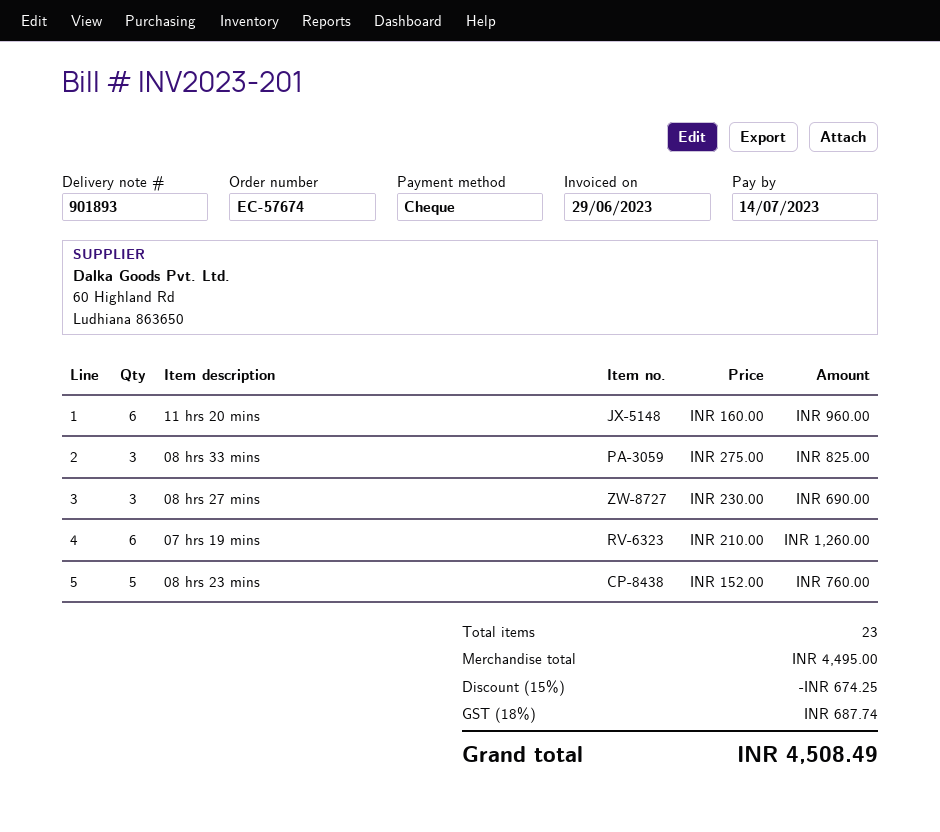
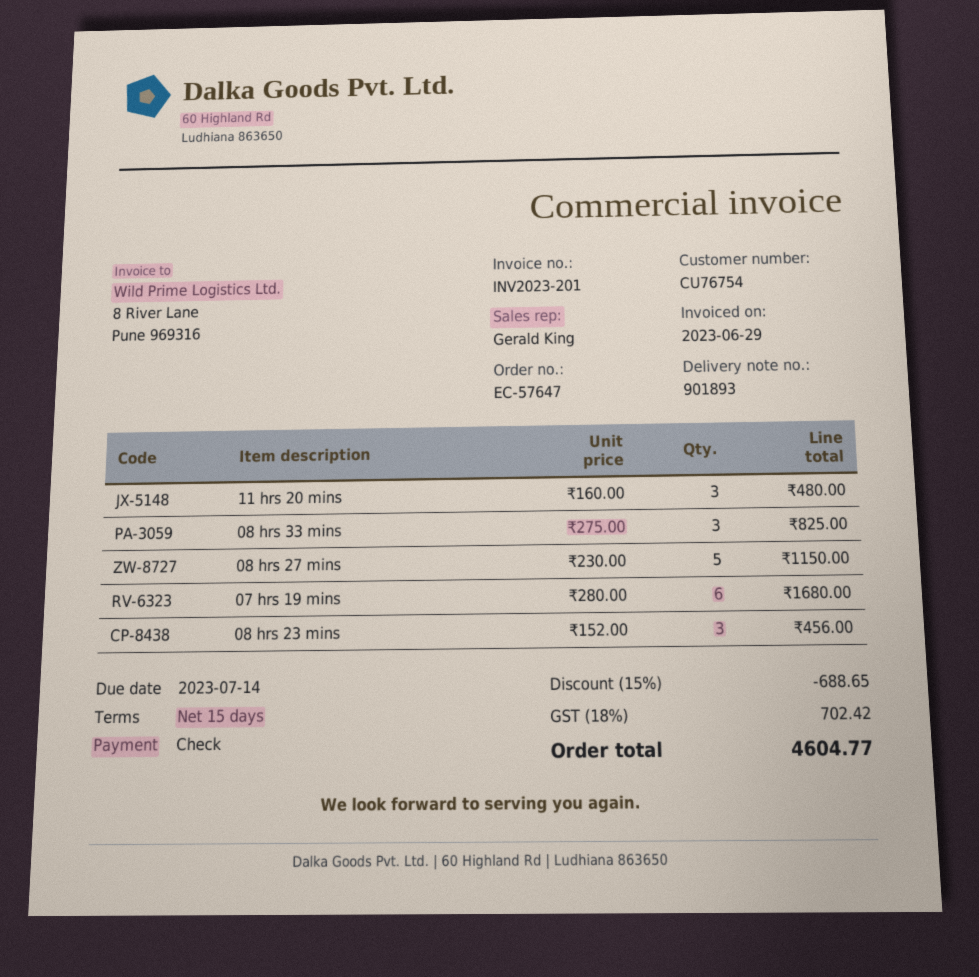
order number: EC-57674 -> EC-57647
11 hrs 20 mins: 6 x 160.00 = 960.00 -> 3 x 160.00 = 480.00
08 hrs 27 mins: 3 x 230.00 = 690.00 -> 5 x 230.00 = 1150.00
07 hrs 19 mins: 6 x 210.00 = 1260.00 -> 6 x 280.00 = 1680.00
08 hrs 23 mins: 5 x 152.00 = 760.00 -> 3 x 152.00 = 456.00
discount: 15% = 674.25 -> 15% = 688.65
tax: 18% = 687.74 -> 18% = 702.42
total: 4508.49 -> 4604.77

